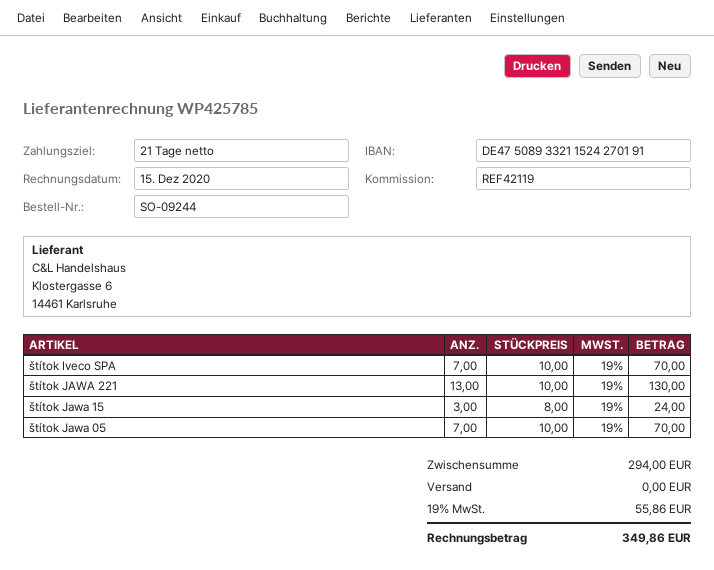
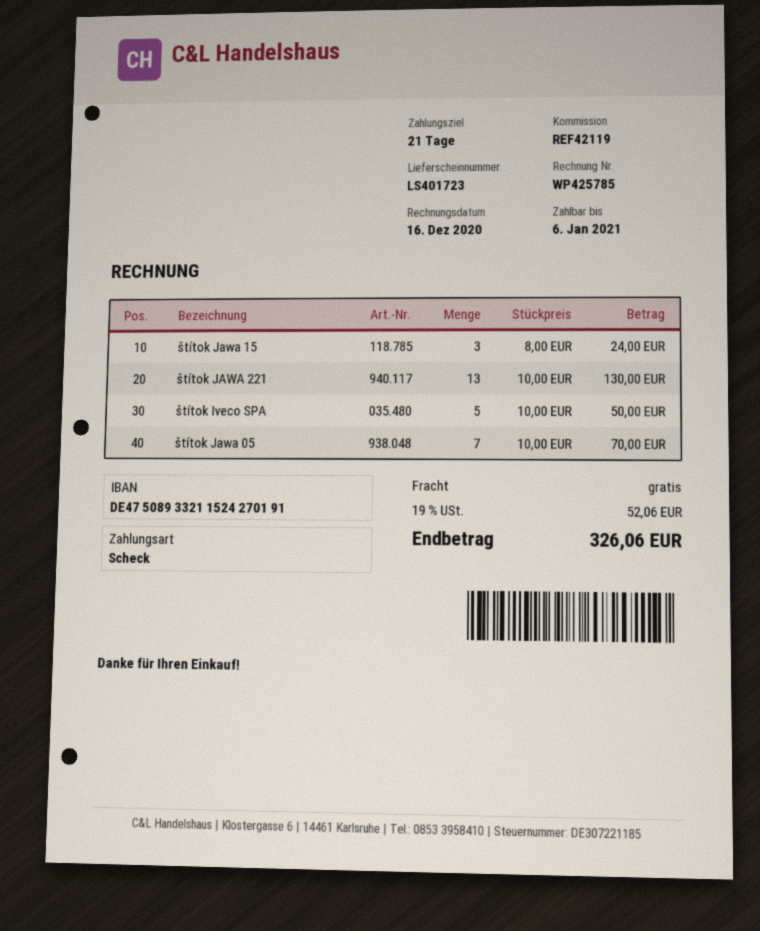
invoice date: 2020-12-15 -> 2020-12-16
štítok Iveco SPA: 7 x 10.00 = 70.00 -> 5 x 10.00 = 50.00
tax: 19% = 55.86 -> 19% = 52.06
total: 349.86 -> 326.06

